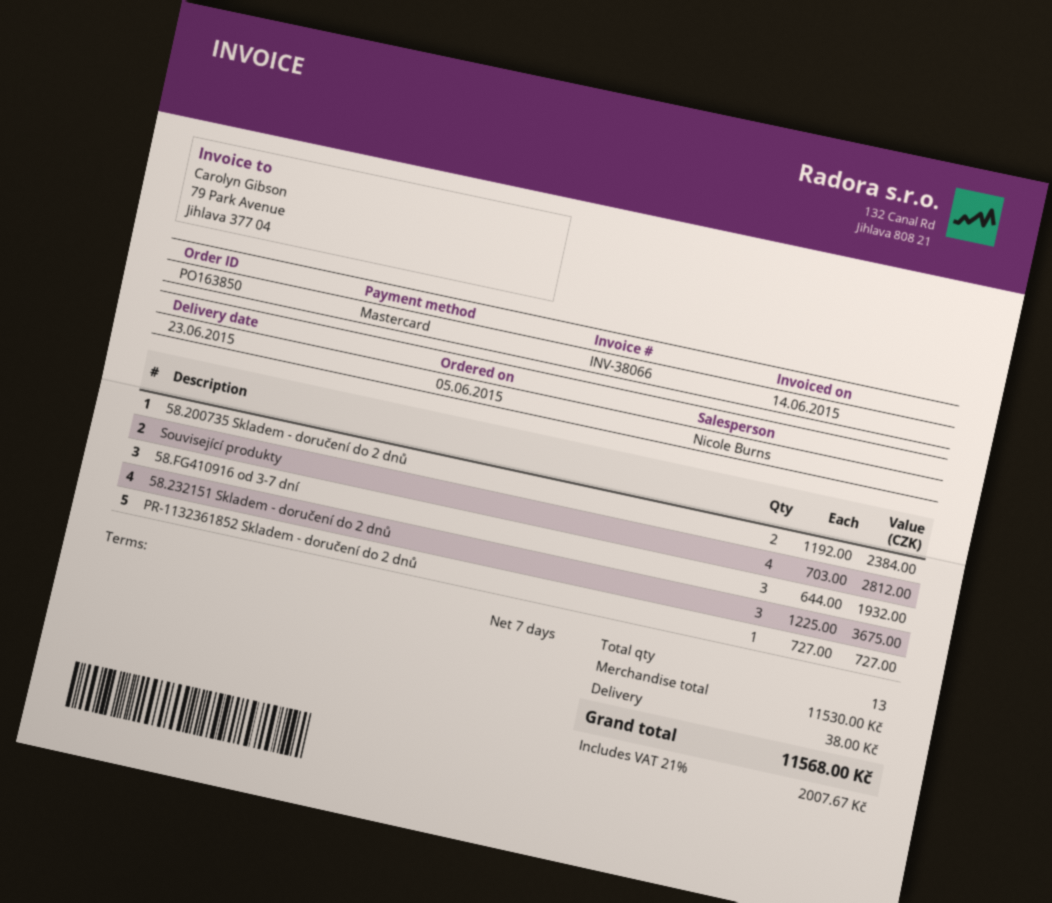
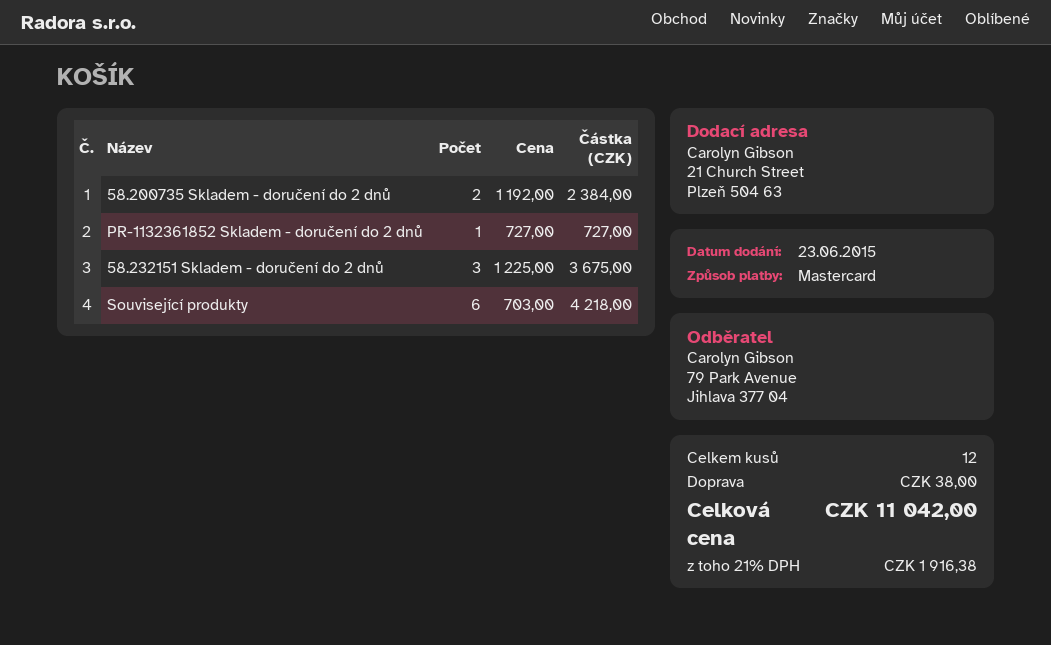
Související produkty: 4 x 703.00 = 2812.00 -> 6 x 703.00 = 4218.00
58.FG410916 od 3-7 dní: 3 x 644.00 = 1932.00 -> none
total quantity: 13 -> 12
tax: 21% = 2007.67 -> 21% = 1916.38
total: 11568.00 -> 11042.00

